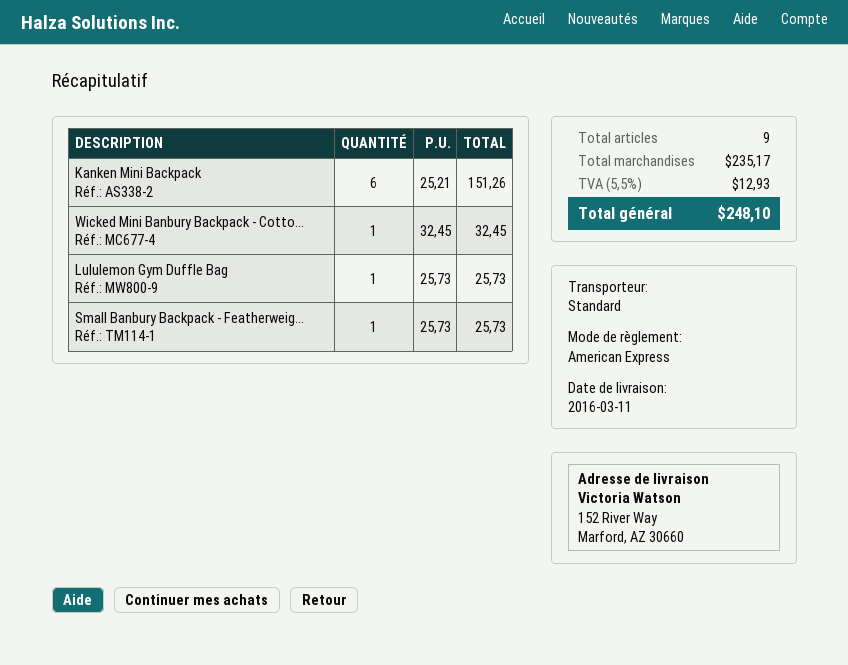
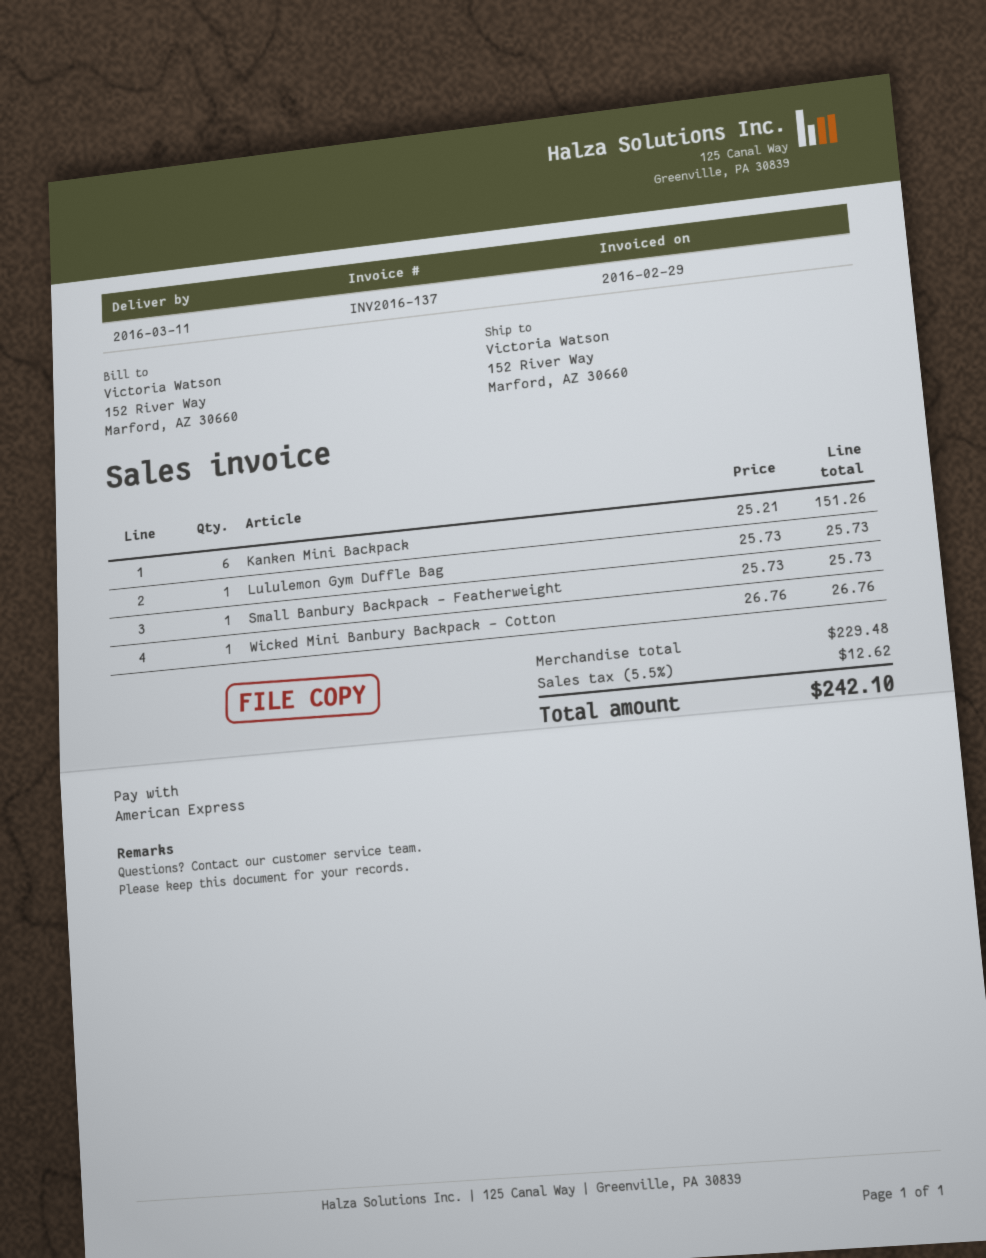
Wicked Mini Banbury Backpack - Cotto...: 1 x 32.45 = 32.45 -> 1 x 26.76 = 26.76
subtotal: 235.17 -> 229.48
tax: 5.5% = 12.93 -> 5.5% = 12.62
total: 248.10 -> 242.10

